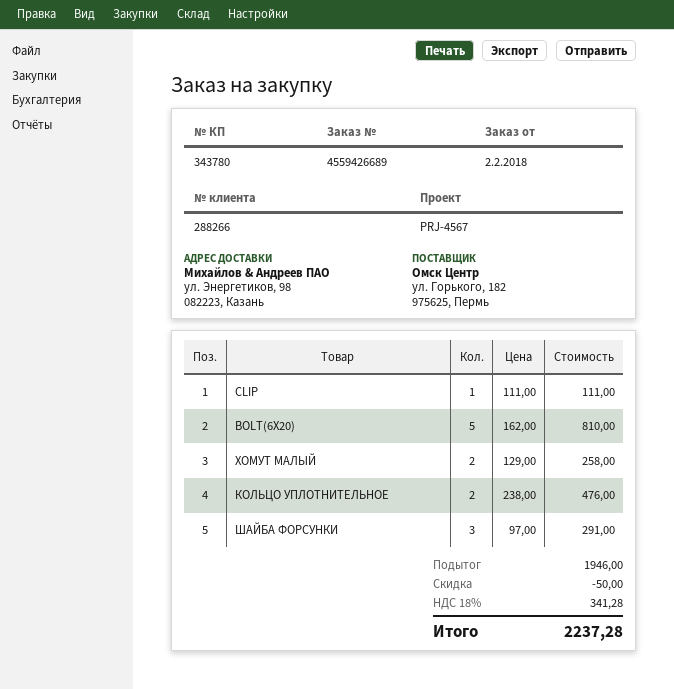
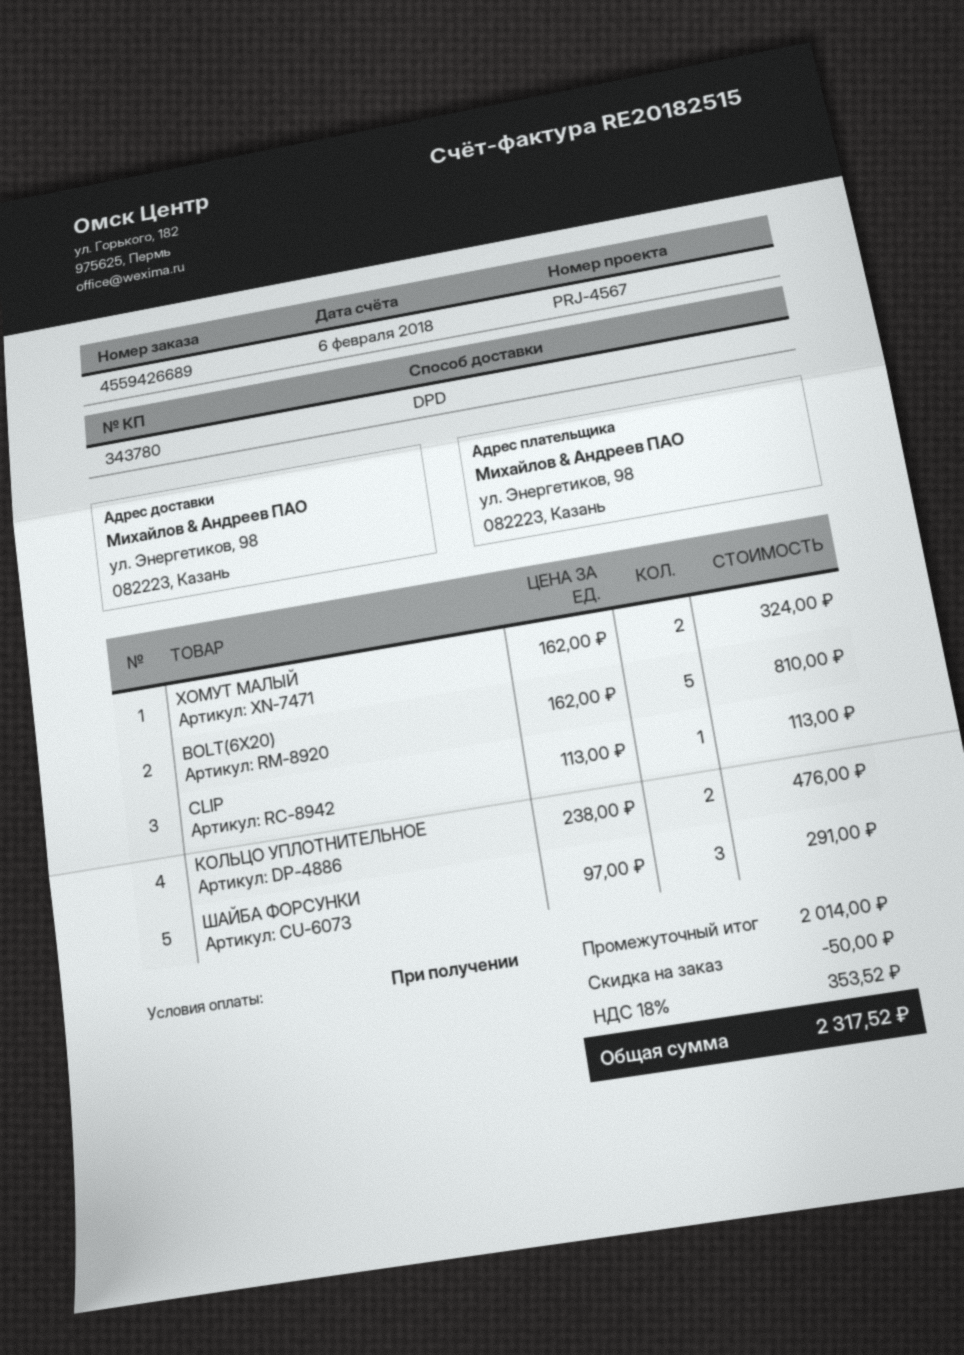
CLIP: 1 x 111.00 = 111.00 -> 1 x 113.00 = 113.00
ХОМУТ МАЛЫЙ: 2 x 129.00 = 258.00 -> 2 x 162.00 = 324.00
subtotal: 1946.00 -> 2014.00
tax: 18% = 341.28 -> 18% = 353.52
total: 2237.28 -> 2317.52

